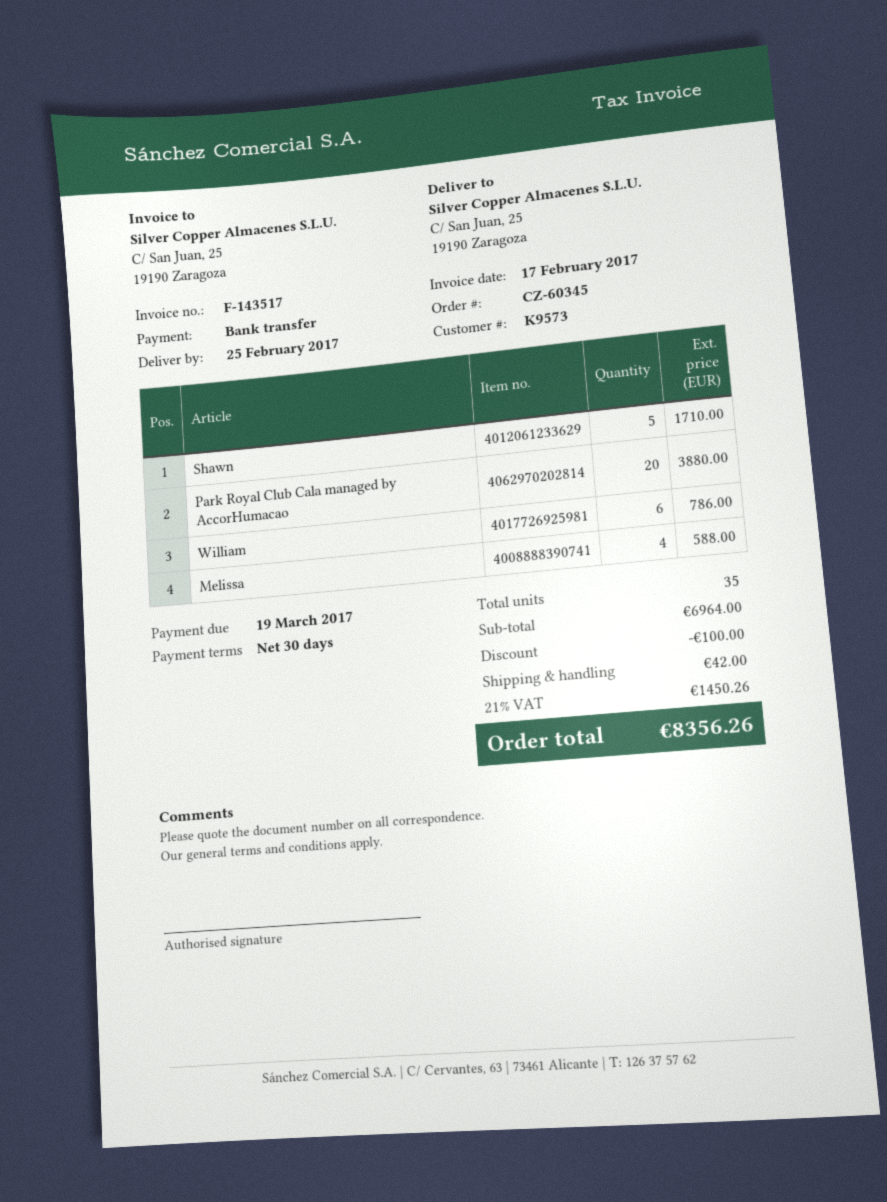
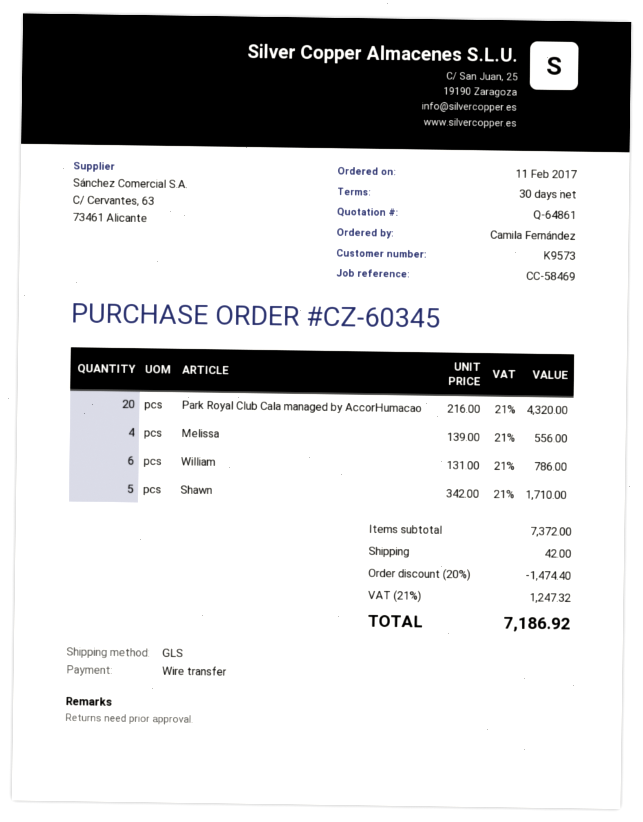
Park Royal Club Cala managed by AccorHumacao: 20 for 3880.00 -> 20 for 4320.00
Melissa: 4 for 588.00 -> 4 for 556.00
subtotal: 6964.00 -> 7372.00
discount: 100.00 -> 1474.40
tax: 21% = 1450.26 -> 21% = 1247.32
total: 8356.26 -> 7186.92

